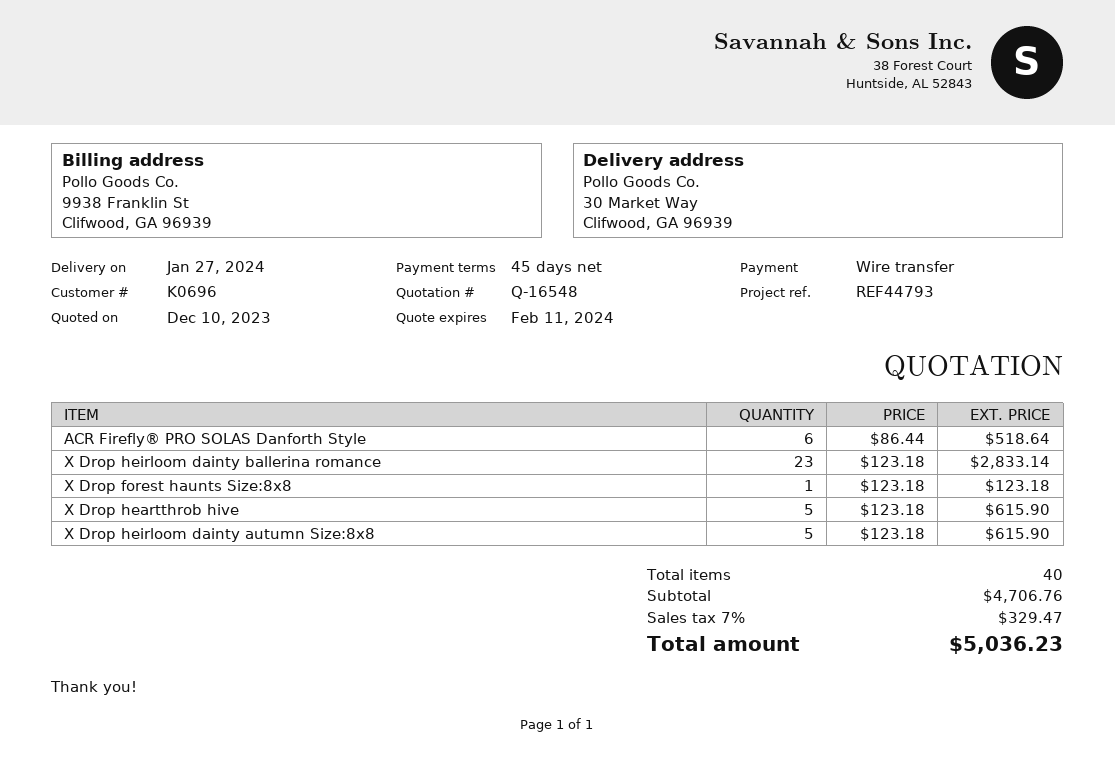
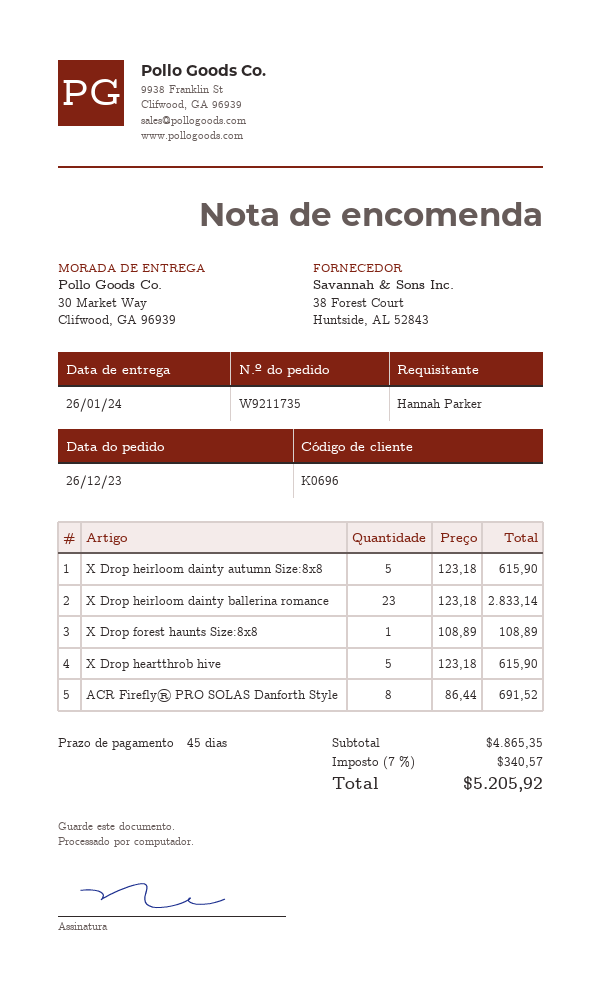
delivery date: 2024-01-27 -> 2024-01-26
ACR Firefly® PRO SOLAS Danforth Style: 6 x 86.44 = 518.64 -> 8 x 86.44 = 691.52
X Drop forest haunts Size:8x8: 1 x 123.18 = 123.18 -> 1 x 108.89 = 108.89
subtotal: 4706.76 -> 4865.35
tax: 7% = 329.47 -> 7% = 340.57
total: 5036.23 -> 5205.92

